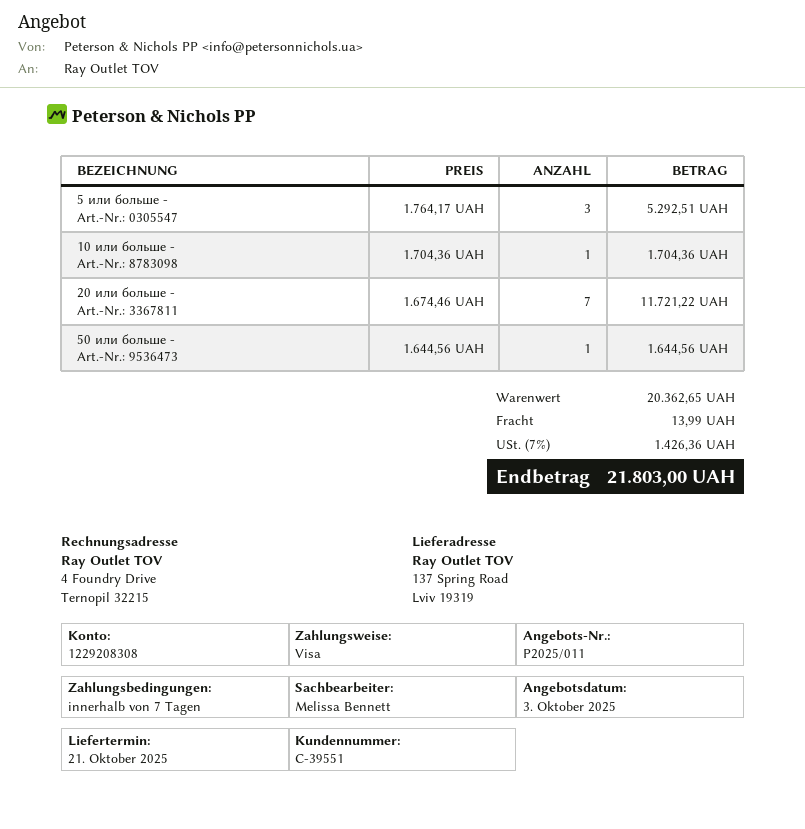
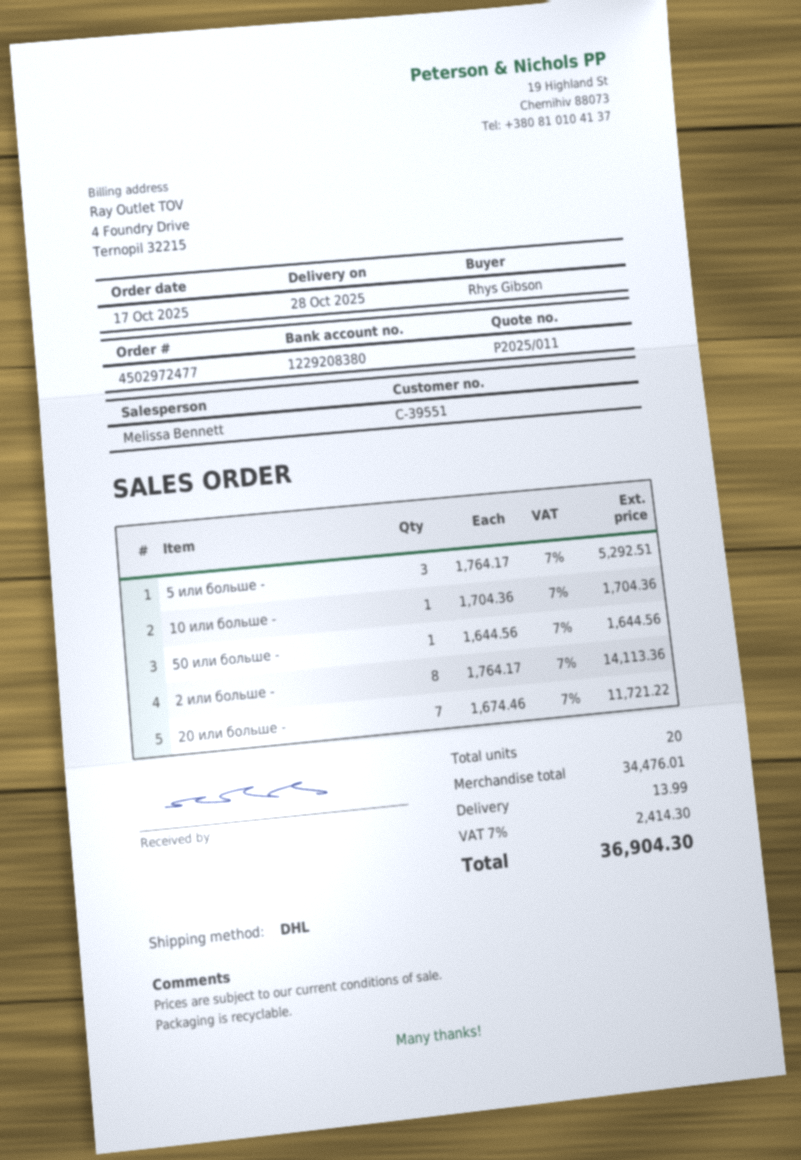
delivery date: 2025-10-21 -> 2025-10-28
bank account: 1229208308 -> 1229208380
2 или больше -: none -> 8 x 1764.17 = 14113.36
subtotal: 20362.65 -> 34476.01
tax: 7% = 1426.36 -> 7% = 2414.30
total: 21803.00 -> 36904.30

